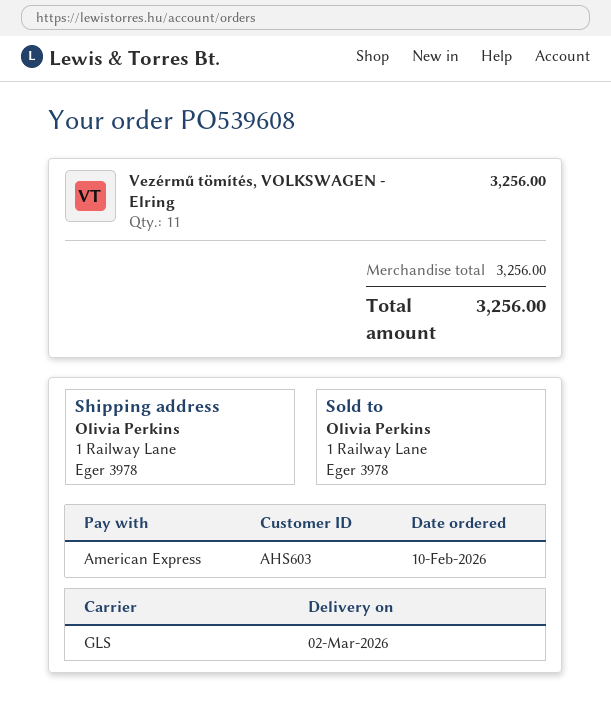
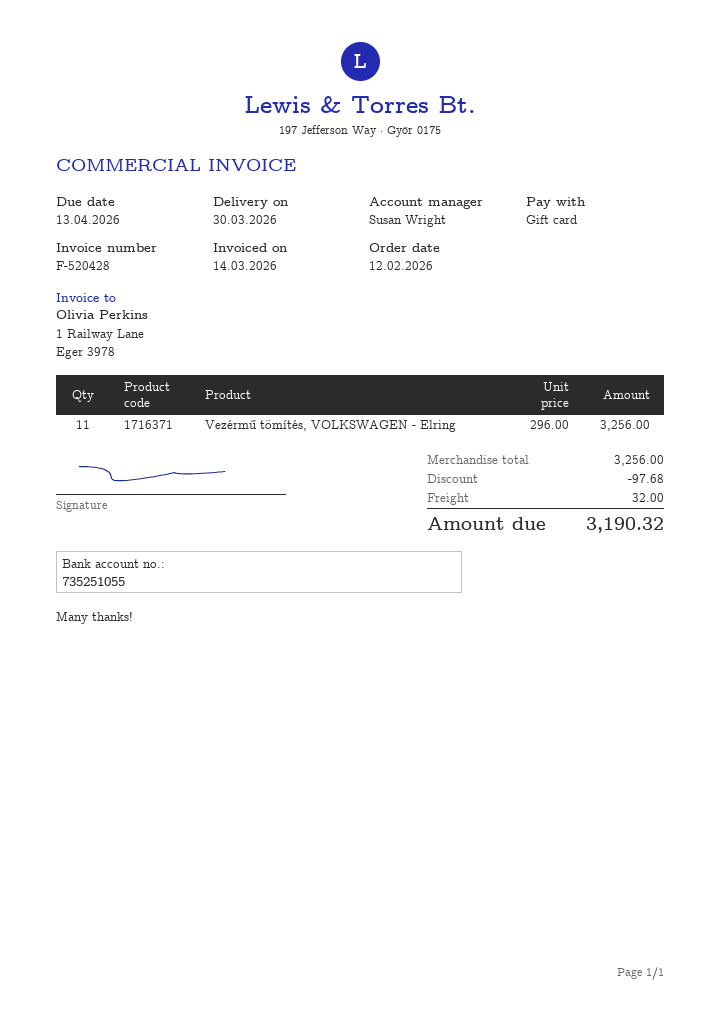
order date: 2026-02-10 -> 2026-02-12
delivery date: 2026-03-02 -> 2026-03-30
payment method: American Express -> gift card
discount: none -> 97.68
shipping: none -> 32.00
total: 3256.00 -> 3190.32

